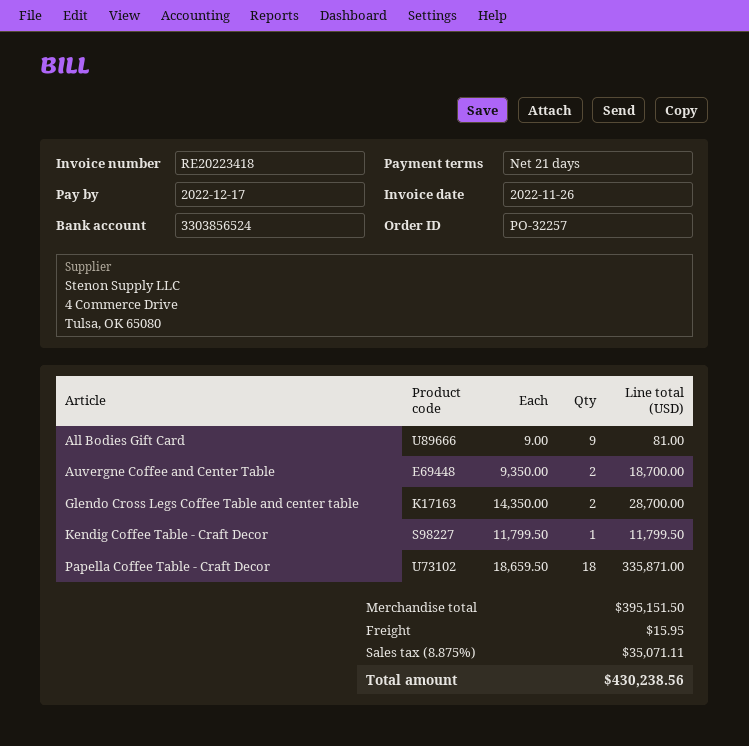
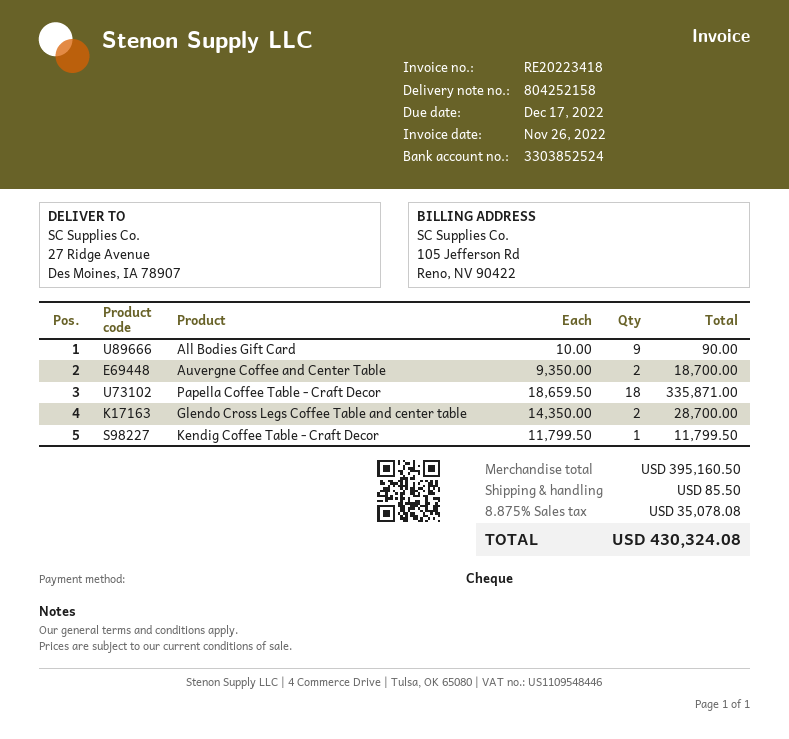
bank account: 3303856524 -> 3303852524
All Bodies Gift Card: 9 x 9.00 = 81.00 -> 9 x 10.00 = 90.00
subtotal: 395151.50 -> 395160.50
shipping: 15.95 -> 85.50
tax: 8.875% = 35071.11 -> 8.875% = 35078.08
total: 430238.56 -> 430324.08

